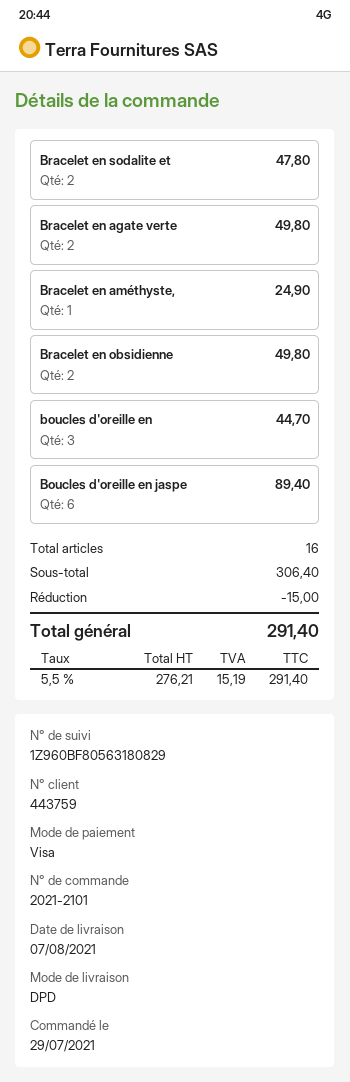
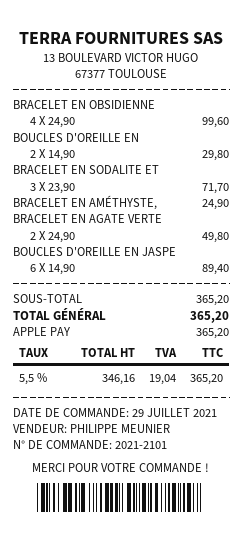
payment method: Visa -> Apple Pay
Bracelet en sodalite et: 2 for 47.80 -> 3 for 71.70
Bracelet en obsidienne: 2 for 49.80 -> 4 for 99.60
boucles d'oreille en: 3 for 44.70 -> 2 for 29.80
subtotal: 306.40 -> 365.20
discount: 15.00 -> none
net: 276.21 -> 346.16
tax: 5.5% = 15.19 -> 5.5% = 19.04
total: 291.40 -> 365.20

